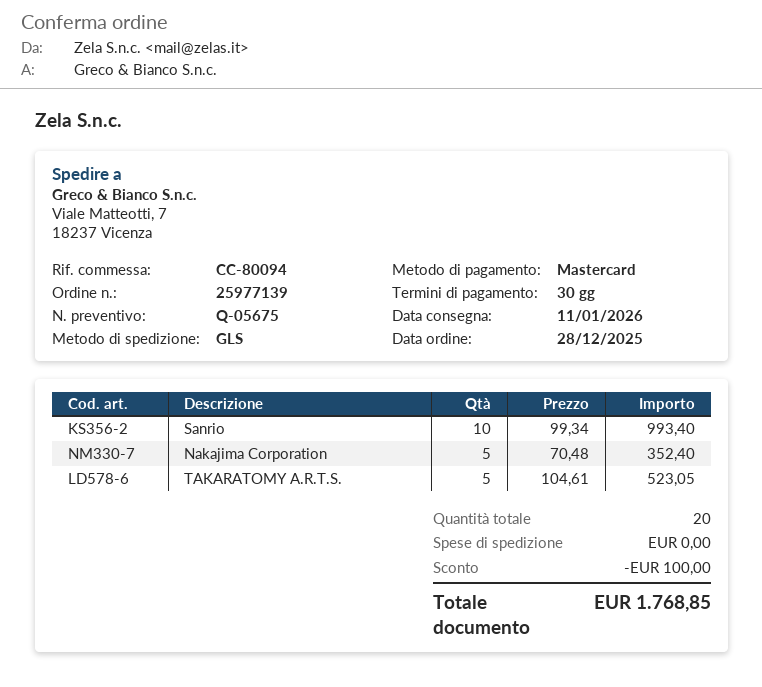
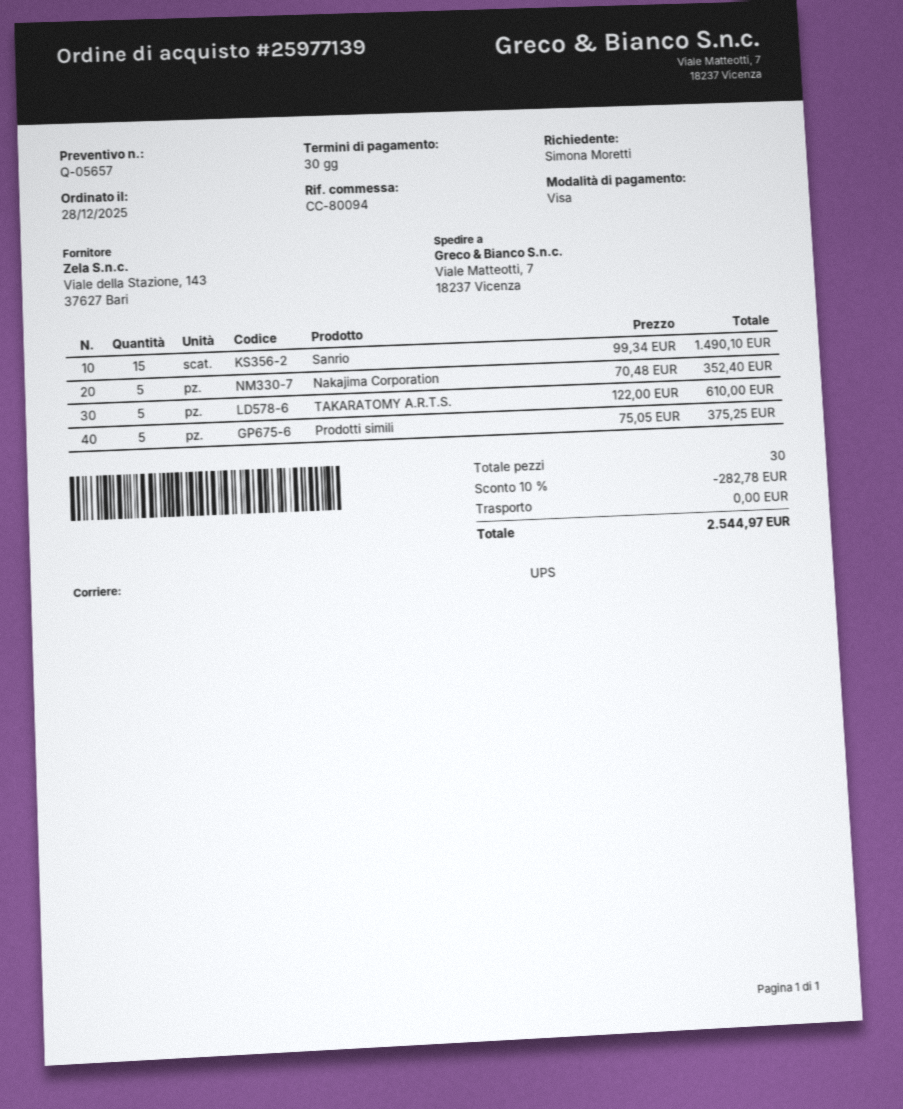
quote number: Q-05675 -> Q-05657
payment method: Mastercard -> Visa
shipping method: GLS -> UPS
Sanrio: 10 x 99.34 = 993.40 -> 15 x 99.34 = 1490.10
TAKARATOMY A.R.T.S.: 5 x 104.61 = 523.05 -> 5 x 122.00 = 610.00
Prodotti simili: none -> 5 x 75.05 = 375.25
total quantity: 20 -> 30
discount: 100.00 -> 282.78
total: 1768.85 -> 2544.97

